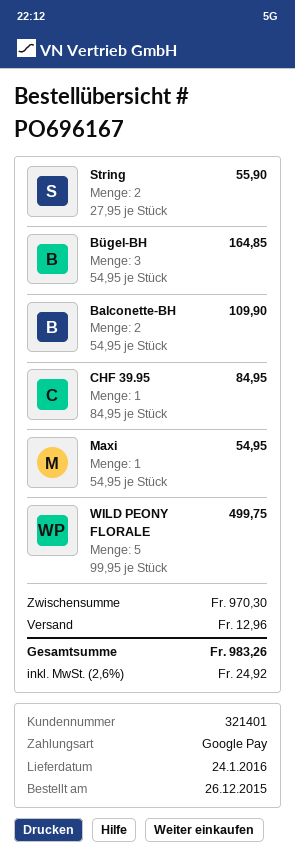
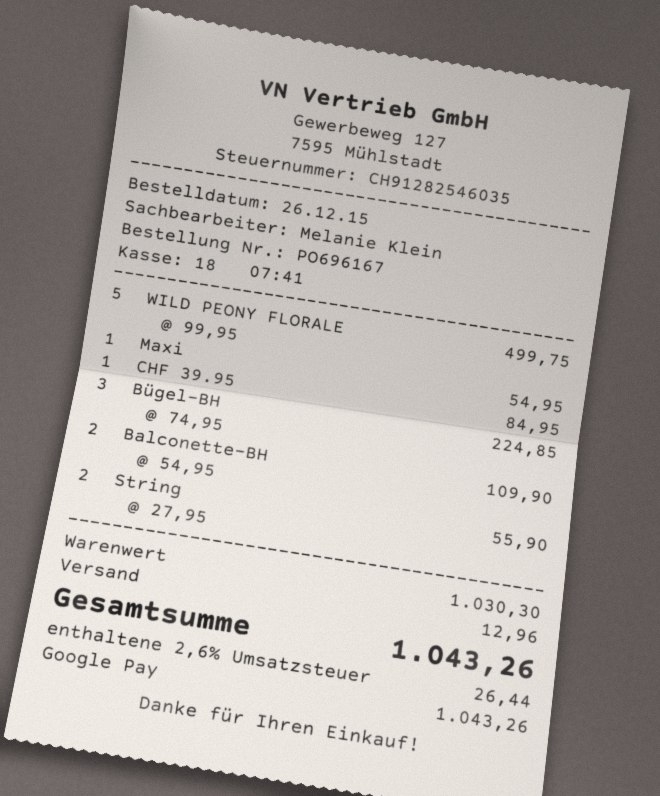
Bügel-BH: 3 x 54.95 = 164.85 -> 3 x 74.95 = 224.85
subtotal: 970.30 -> 1030.30
tax: 2.6% = 24.92 -> 2.6% = 26.44
total: 983.26 -> 1043.26

